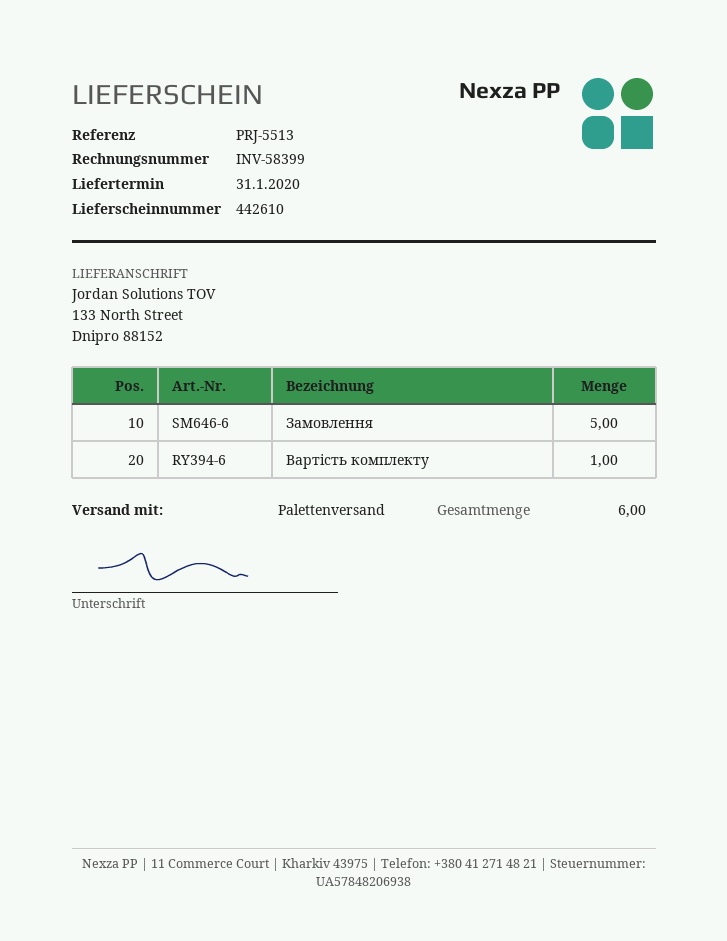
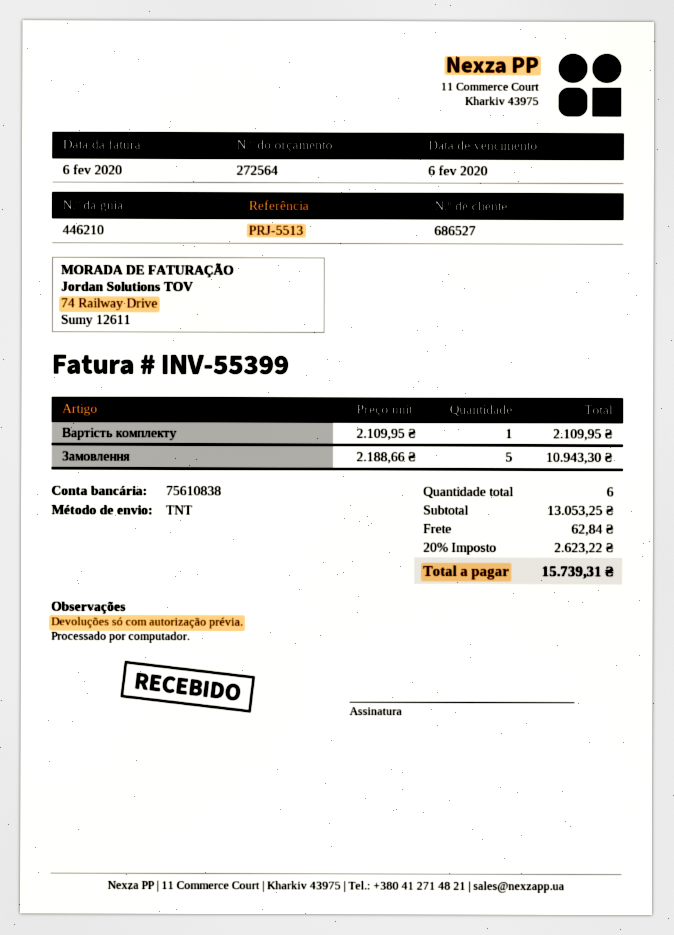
delivery note number: 442610 -> 446210
invoice number: INV-58399 -> INV-55399
shipping method: pallet freight -> TNT

